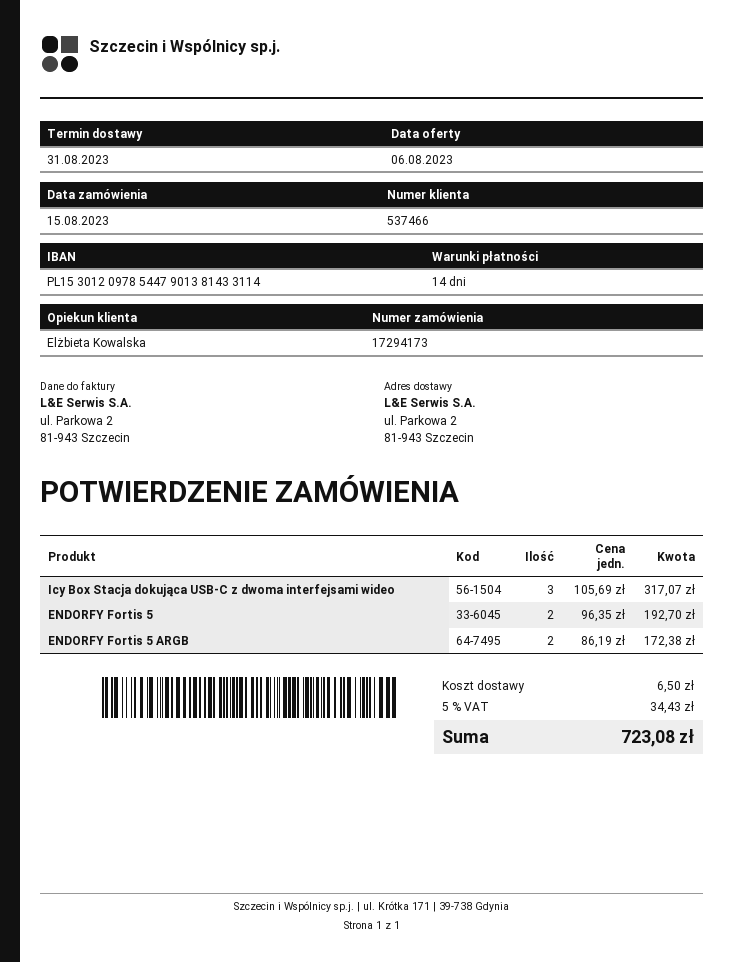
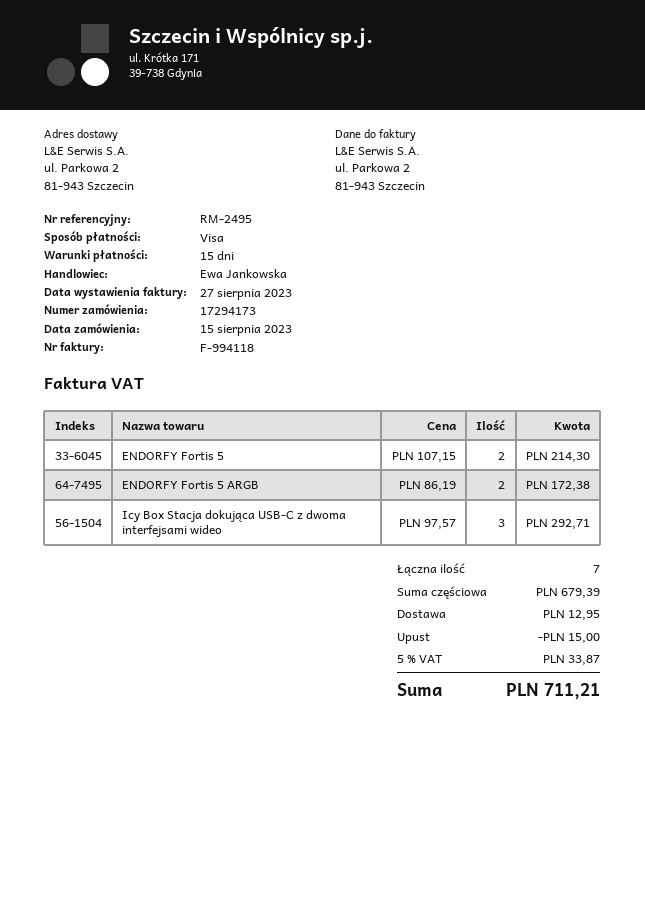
payment terms: 14 days -> 15 days
sales rep: Elżbieta Kowalska -> Ewa Jankowska
Icy Box Stacja dokująca USB-C z dwoma interfejsami wideo: 3 x 105.69 = 317.07 -> 3 x 97.57 = 292.71
ENDORFY Fortis 5: 2 x 96.35 = 192.70 -> 2 x 107.15 = 214.30
discount: none -> 15.00
shipping: 6.50 -> 12.95
tax: 5% = 34.43 -> 5% = 33.87
total: 723.08 -> 711.21

